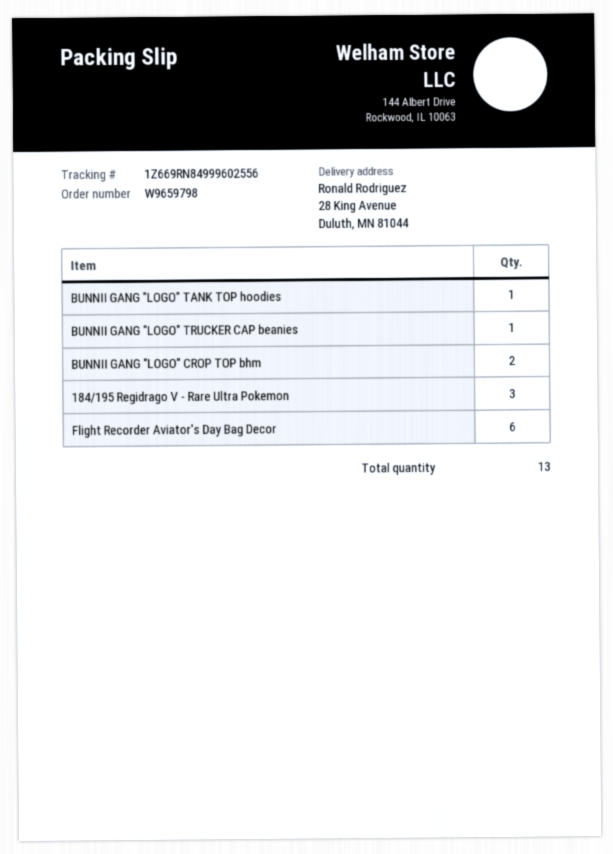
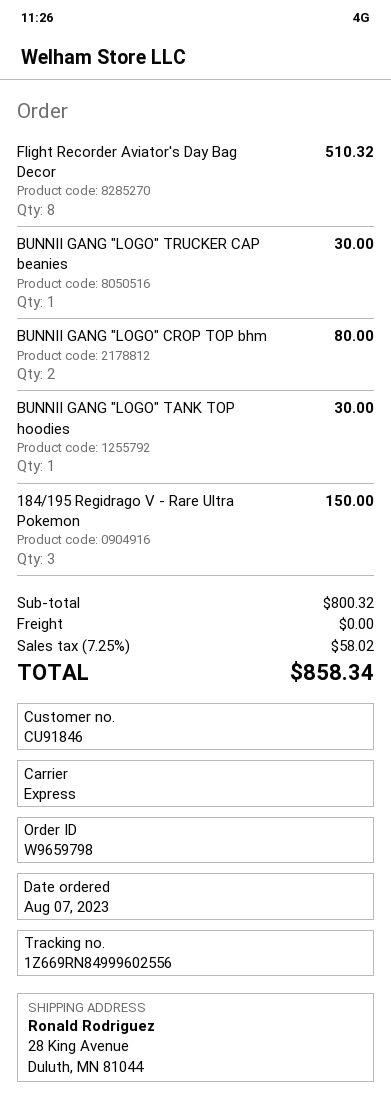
Flight Recorder Aviator's Day Bag Decor: 6 -> 8

